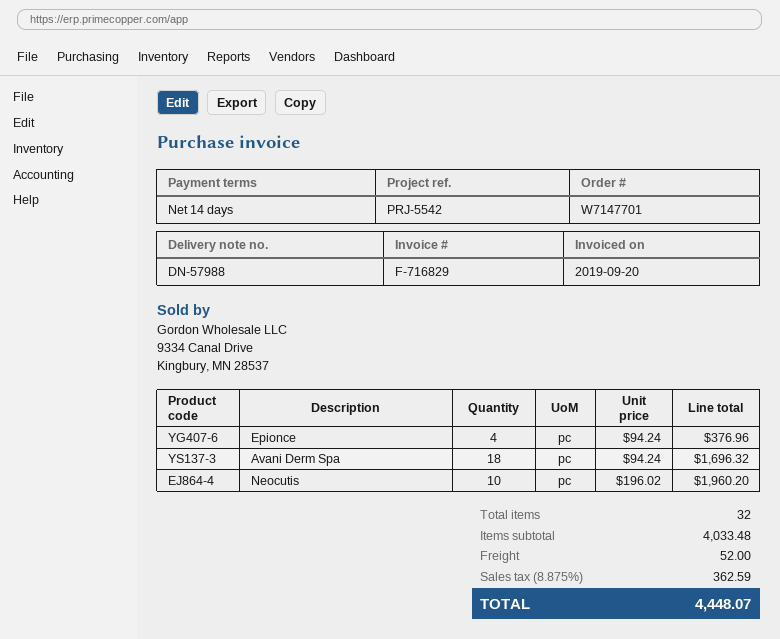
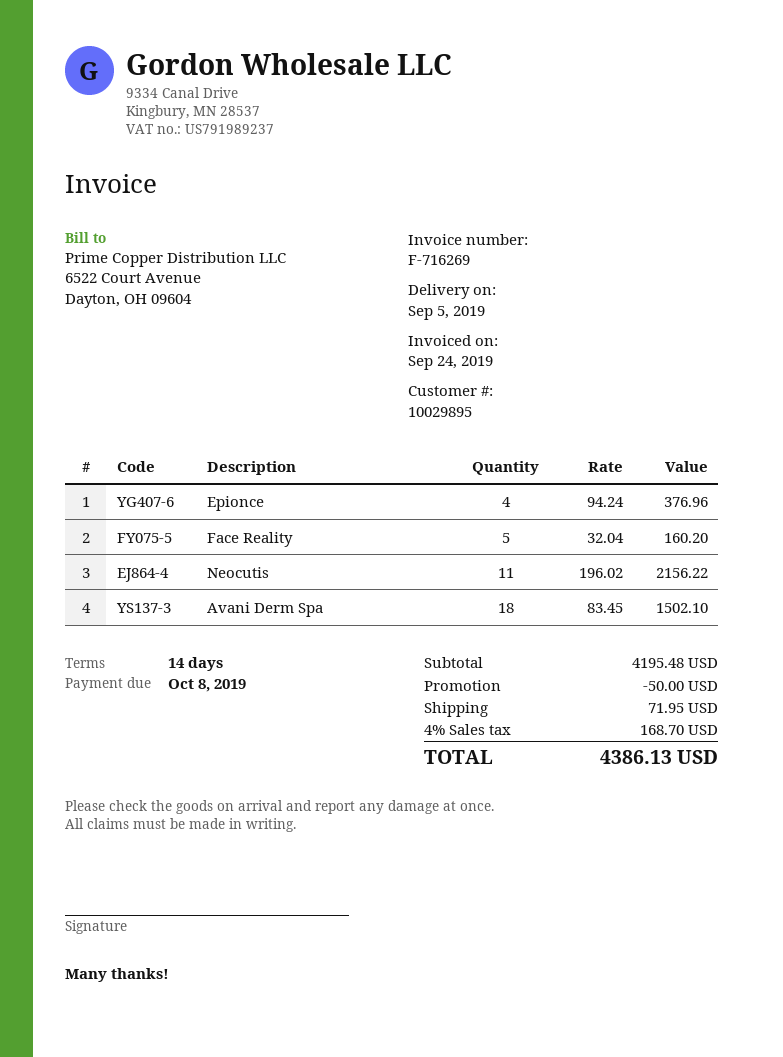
invoice number: F-716829 -> F-716269
invoice date: 2019-09-20 -> 2019-09-24
Avani Derm Spa: 18 x 94.24 = 1696.32 -> 18 x 83.45 = 1502.10
Neocutis: 10 x 196.02 = 1960.20 -> 11 x 196.02 = 2156.22
Face Reality: none -> 5 x 32.04 = 160.20
subtotal: 4033.48 -> 4195.48
discount: none -> 50.00
shipping: 52.00 -> 71.95
tax: 8.875% = 362.59 -> 4% = 168.70
total: 4448.07 -> 4386.13

